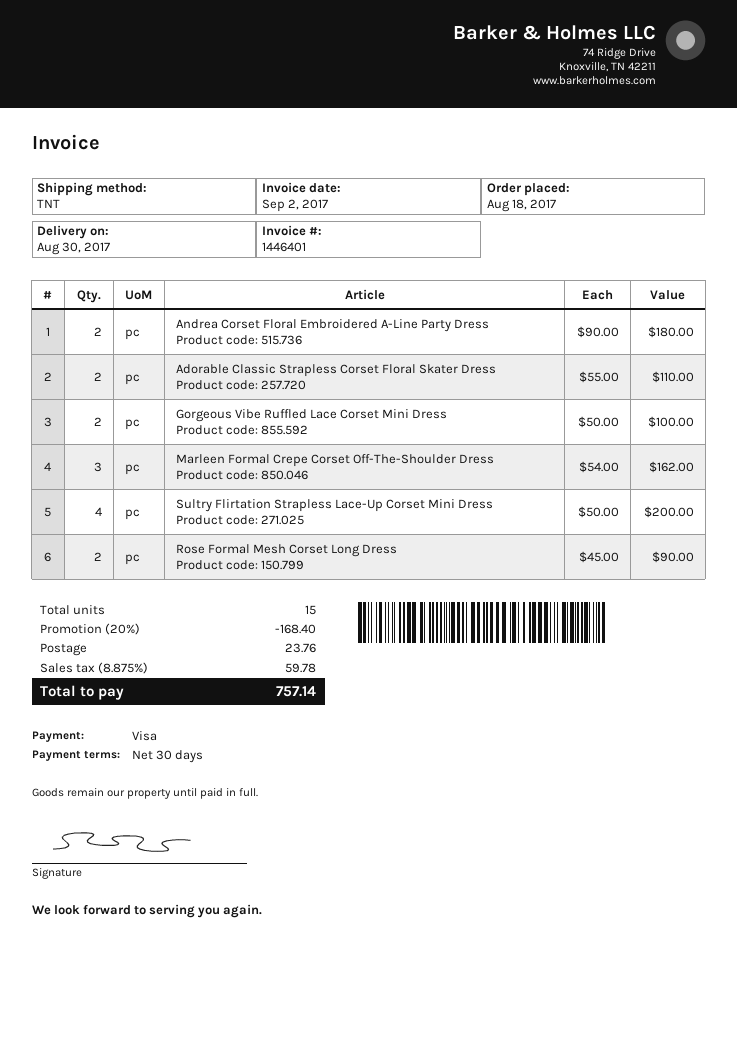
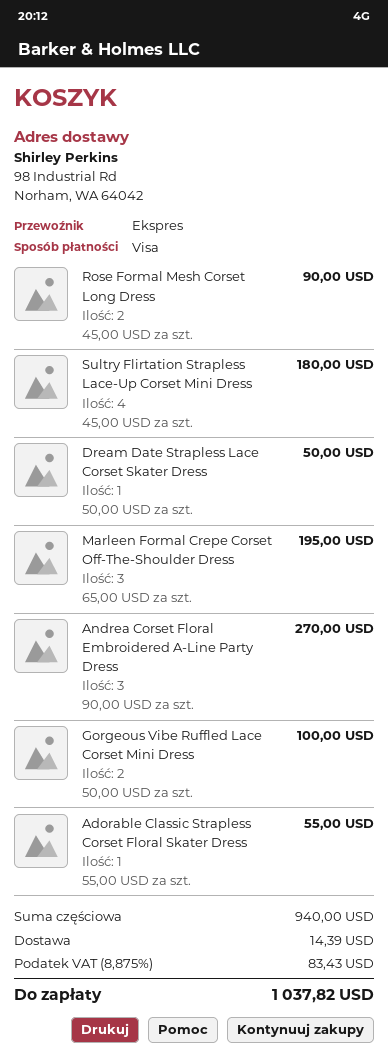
shipping method: TNT -> express
Andrea Corset Floral Embroidered A-Line Party Dress: 2 x 90.00 = 180.00 -> 3 x 90.00 = 270.00
Adorable Classic Strapless Corset Floral Skater Dress: 2 x 55.00 = 110.00 -> 1 x 55.00 = 55.00
Marleen Formal Crepe Corset Off-The-Shoulder Dress: 3 x 54.00 = 162.00 -> 3 x 65.00 = 195.00
Sultry Flirtation Strapless Lace-Up Corset Mini Dress: 4 x 50.00 = 200.00 -> 4 x 45.00 = 180.00
Dream Date Strapless Lace Corset Skater Dress: none -> 1 x 50.00 = 50.00
discount: 20% = 168.40 -> none
shipping: 23.76 -> 14.39
tax: 8.875% = 59.78 -> 8.875% = 83.43
total: 757.14 -> 1037.82

